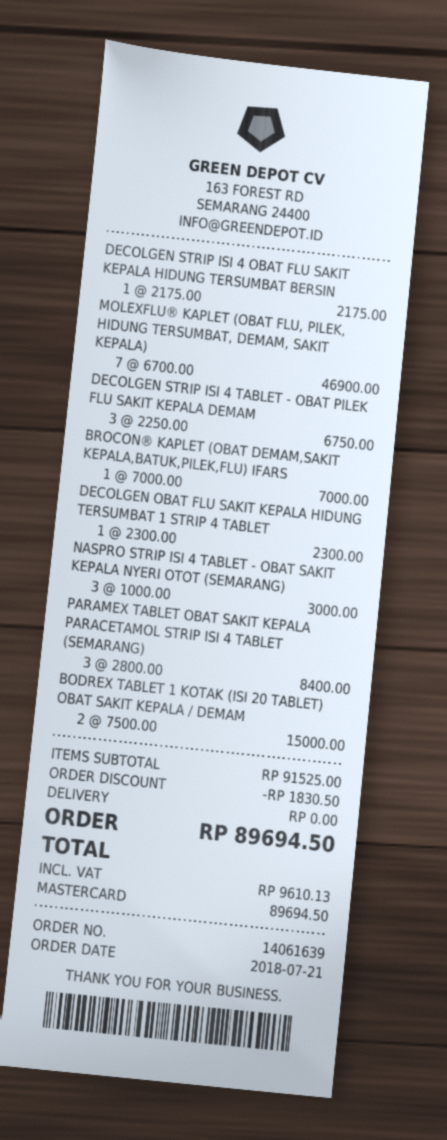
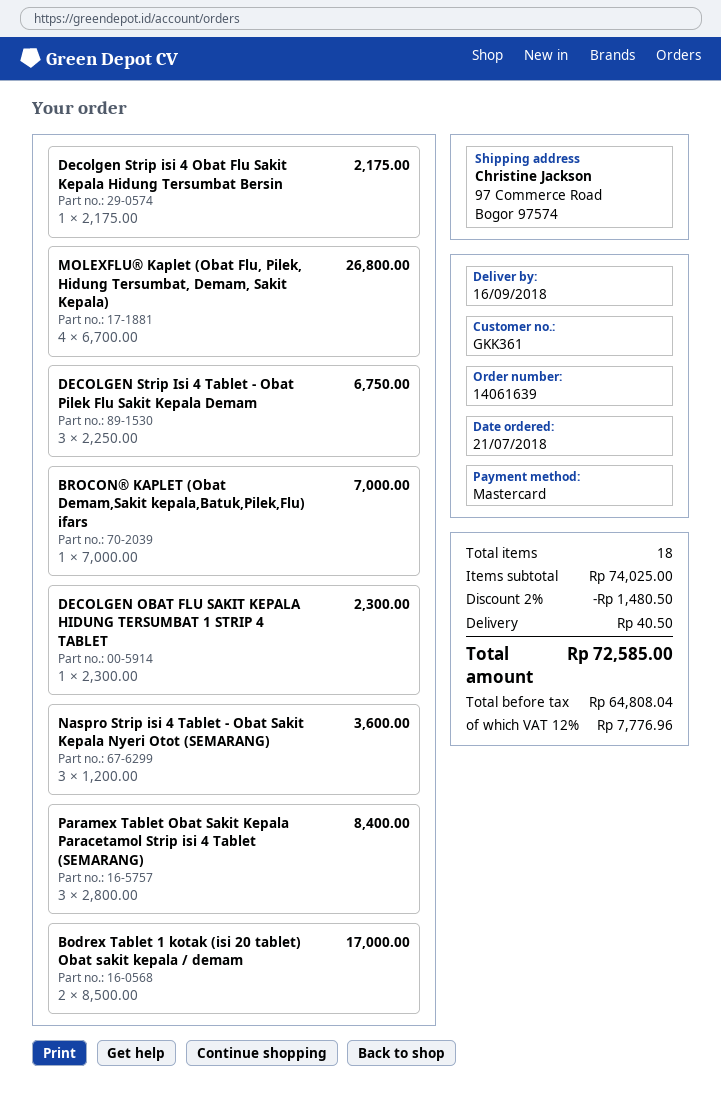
MOLEXFLU® KAPLET (OBAT FLU, PILEK, HIDUNG TERSUMBAT, DEMAM, SAKIT KEPALA): 7 x 6700.00 = 46900.00 -> 4 x 6700.00 = 26800.00
NASPRO STRIP ISI 4 TABLET - OBAT SAKIT KEPALA NYERI OTOT (SEMARANG): 3 x 1000.00 = 3000.00 -> 3 x 1200.00 = 3600.00
BODREX TABLET 1 KOTAK (ISI 20 TABLET) OBAT SAKIT KEPALA / DEMAM: 2 x 7500.00 = 15000.00 -> 2 x 8500.00 = 17000.00
subtotal: 91525.00 -> 74025.00
discount: 1830.50 -> 1480.50
shipping: 0.00 -> 40.50
tax: 9610.13 -> 7776.96
total: 89694.50 -> 72585.00

